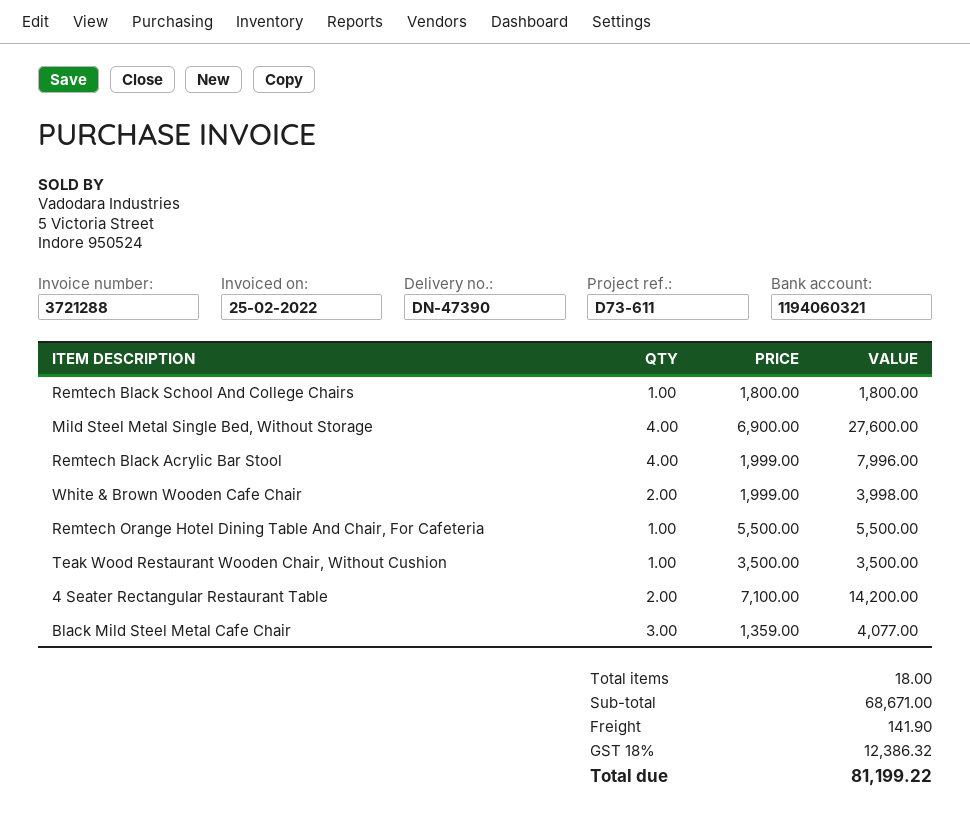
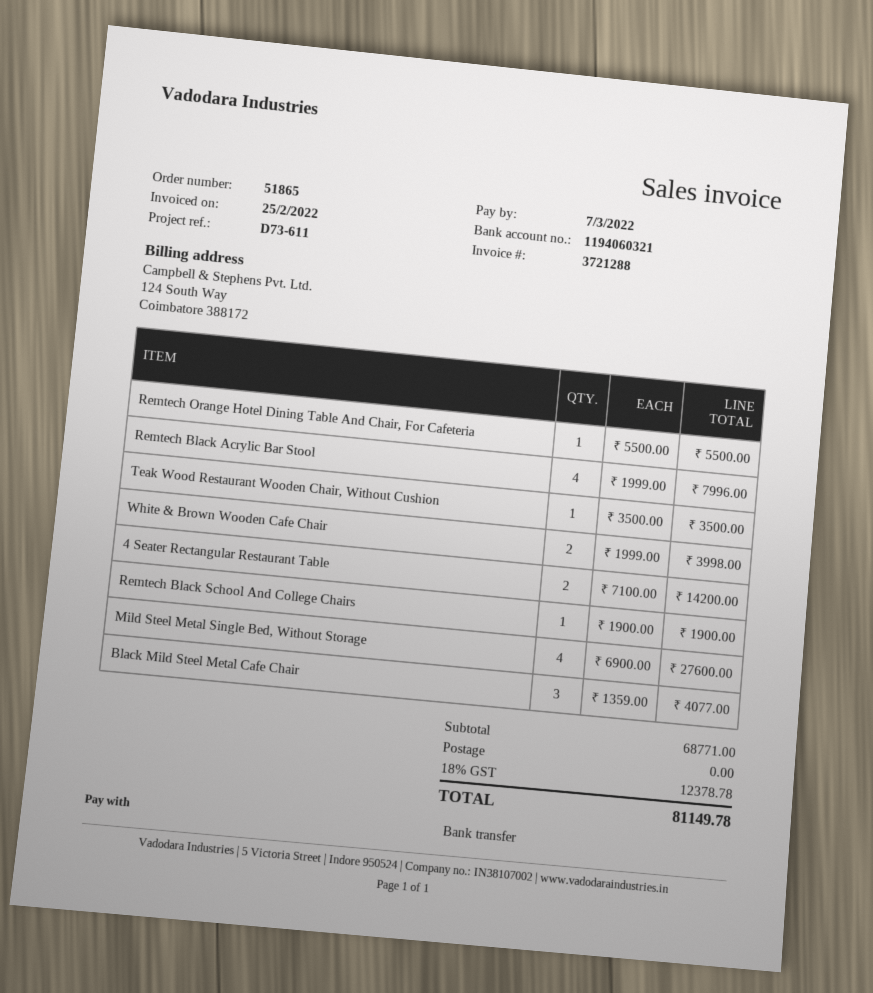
Remtech Black School And College Chairs: 1 x 1800.00 = 1800.00 -> 1 x 1900.00 = 1900.00
subtotal: 68671.00 -> 68771.00
shipping: 141.90 -> 0.00
tax: 18% = 12386.32 -> 18% = 12378.78
total: 81199.22 -> 81149.78

